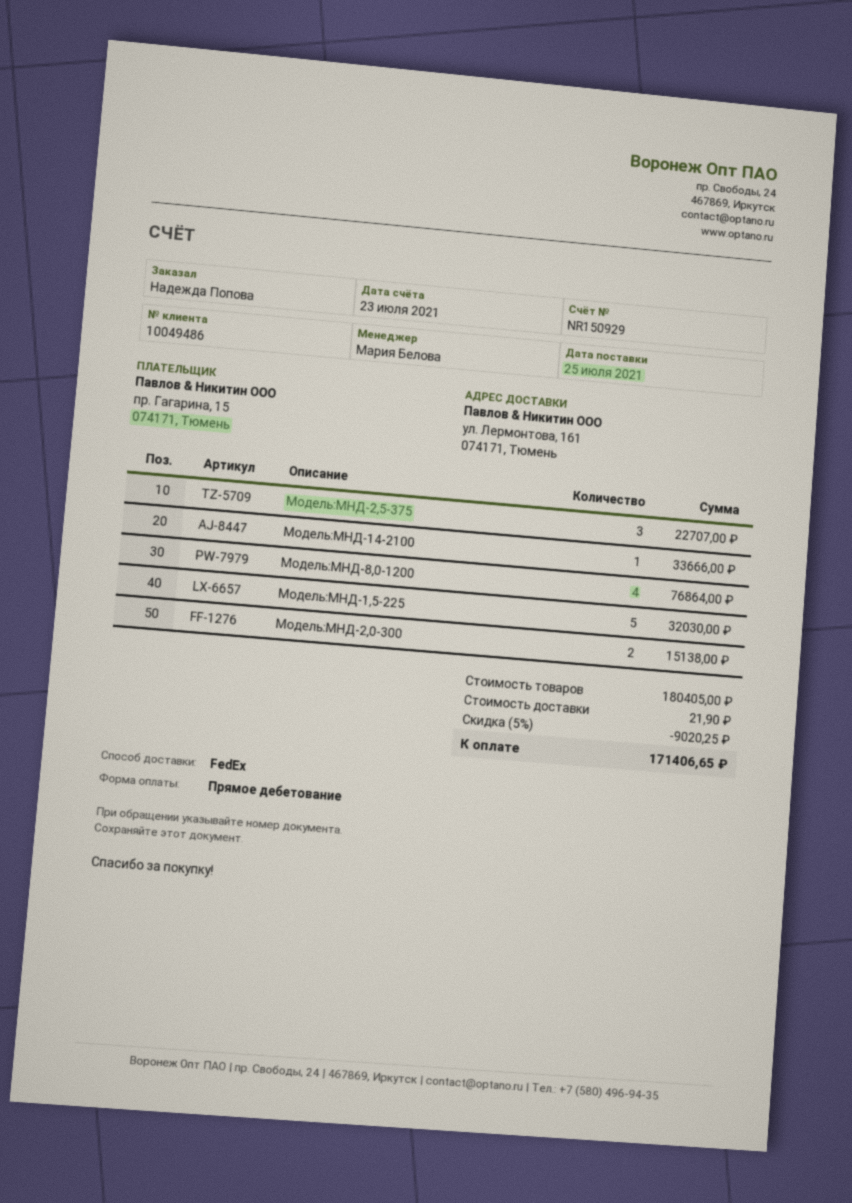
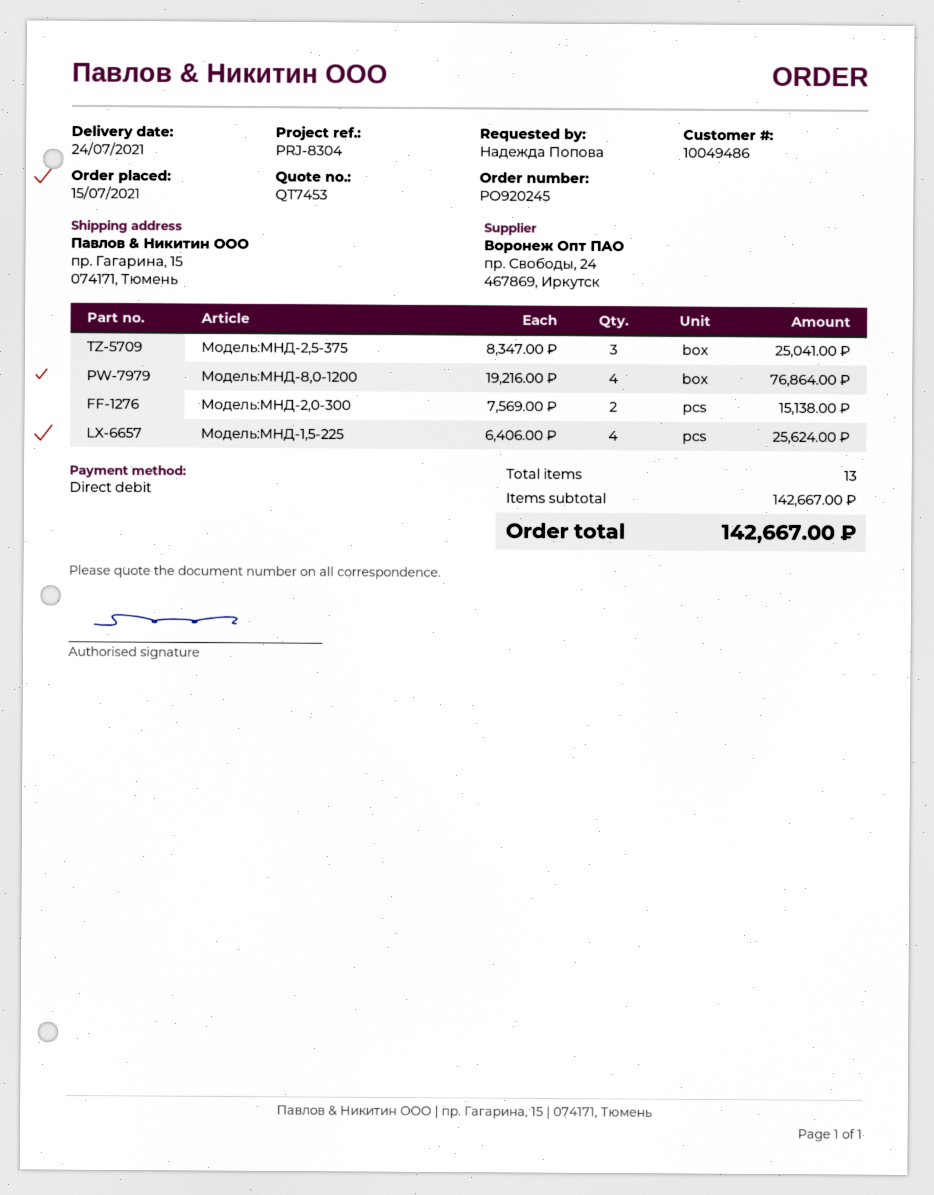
delivery date: 2021-07-25 -> 2021-07-24
ship to: ул. Лермонтова, 161, 074171, Тюмень -> пр. Гагарина, 15, 074171, Тюмень
Модель:МНД-2,5-375: 3 for 22707.00 -> 3 for 25041.00
Модель:МНД-14-2100: 1 for 33666.00 -> none
Модель:МНД-1,5-225: 5 for 32030.00 -> 4 for 25624.00
subtotal: 180405.00 -> 142667.00
discount: 5% = 9020.25 -> none
shipping: 21.90 -> none
total: 171406.65 -> 142667.00

